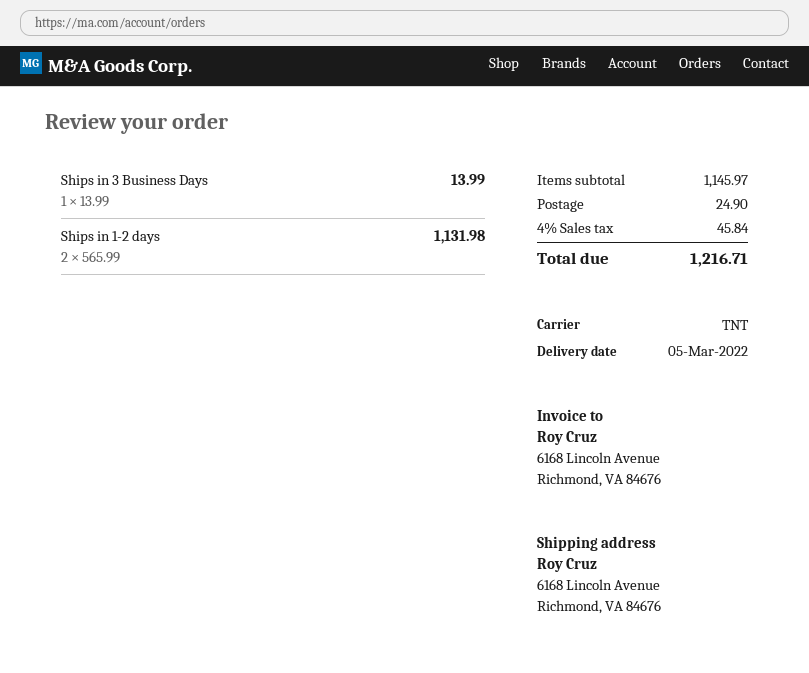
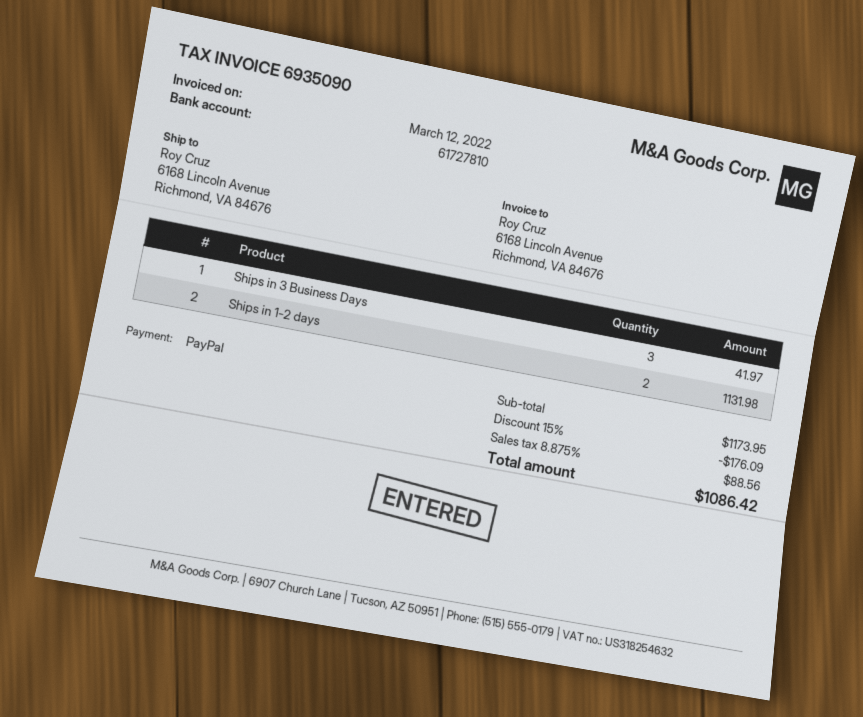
Ships in 3 Business Days: 1 for 13.99 -> 3 for 41.97
subtotal: 1145.97 -> 1173.95
discount: none -> 15% = 176.09
shipping: 24.90 -> none
tax: 4% = 45.84 -> 8.875% = 88.56
total: 1216.71 -> 1086.42

